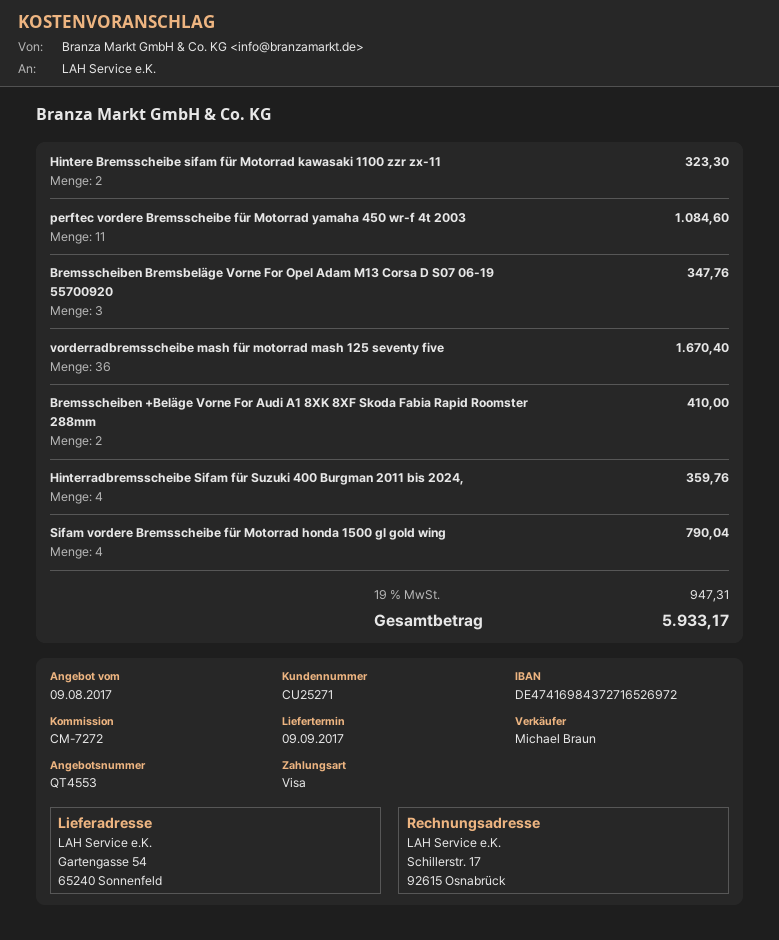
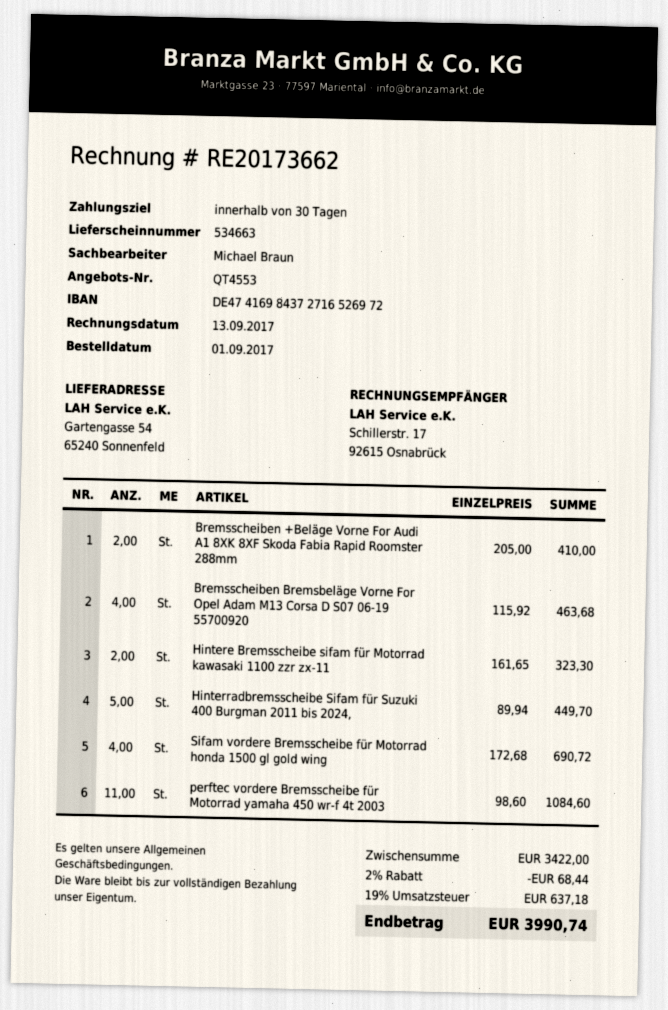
Bremsscheiben Bremsbeläge Vorne For Opel Adam M13 Corsa D S07 06-19 55700920: 3 for 347.76 -> 4 for 463.68
vorderradbremsscheibe mash für motorrad mash 125 seventy five: 36 for 1670.40 -> none
Hinterradbremsscheibe Sifam für Suzuki 400 Burgman 2011 bis 2024,: 4 for 359.76 -> 5 for 449.70
Sifam vordere Bremsscheibe für Motorrad honda 1500 gl gold wing: 4 for 790.04 -> 4 for 690.72
discount: none -> 2% = 68.44
tax: 19% = 947.31 -> 19% = 637.18
total: 5933.17 -> 3990.74

